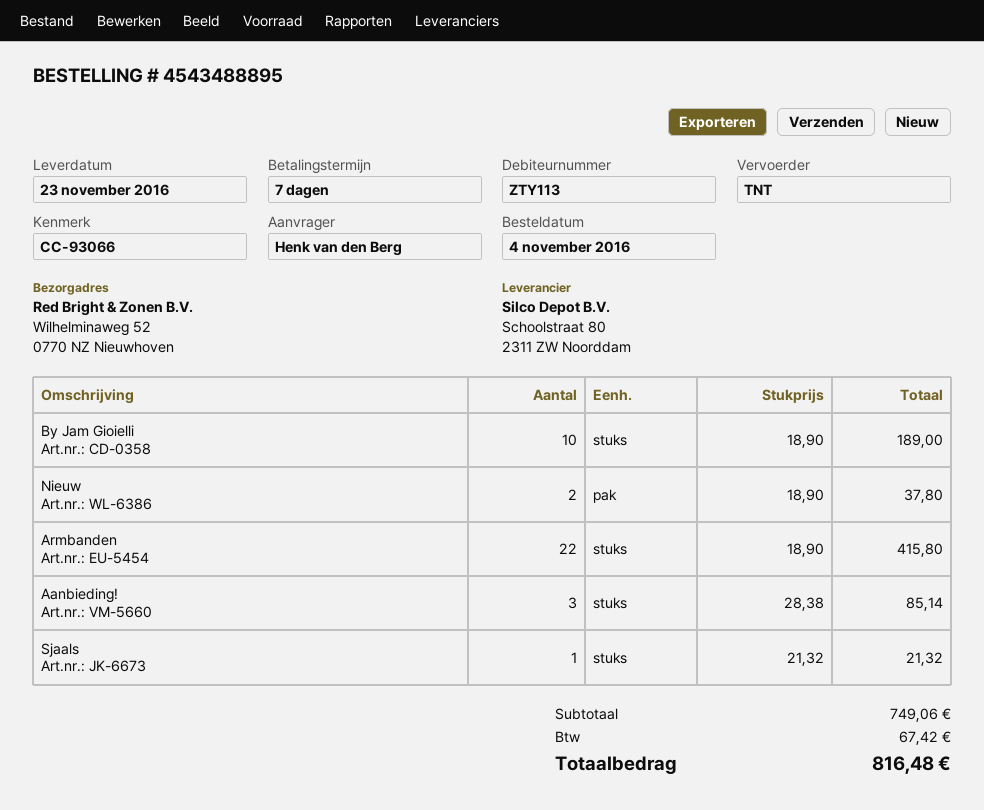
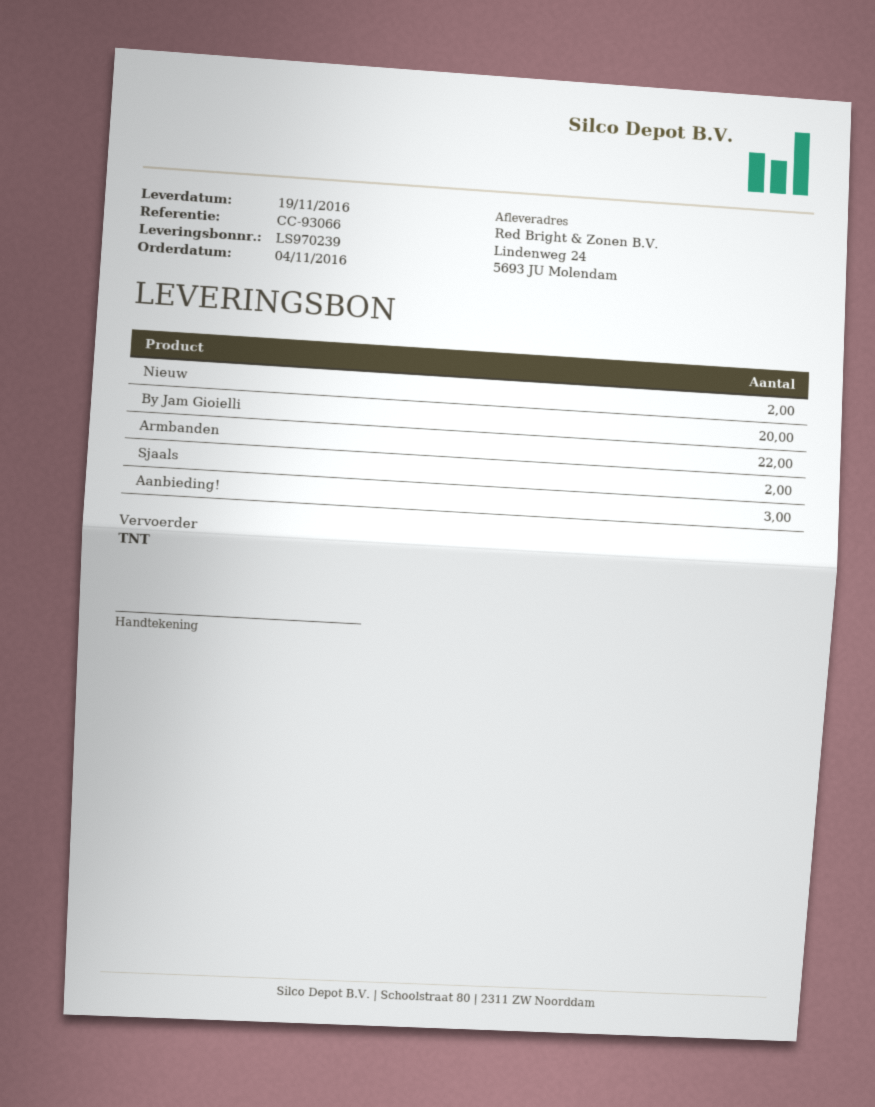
delivery date: 2016-11-23 -> 2016-11-19
ship to: Wilhelminaweg 52, 0770 NZ Nieuwhoven -> Lindenweg 24, 5693 JU Molendam
By Jam Gioielli: 10 -> 20
Sjaals: 1 -> 2

